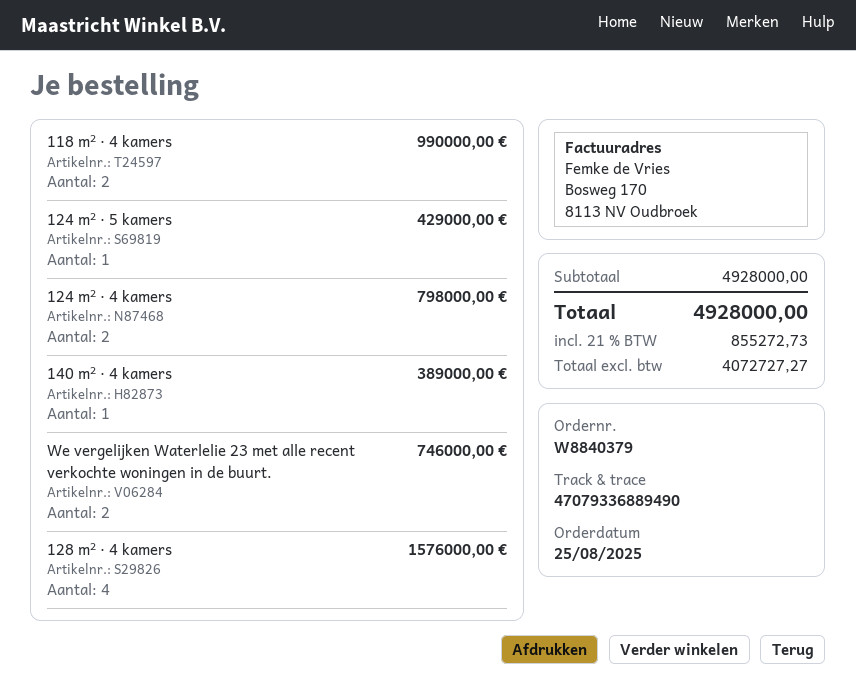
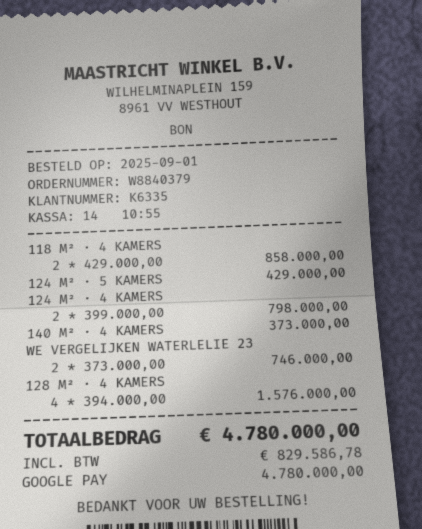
order date: 2025-08-25 -> 2025-09-01
118 m² · 4 kamers: 2 for 990000.00 -> 2 for 858000.00
140 m² · 4 kamers: 1 for 389000.00 -> 1 for 373000.00
tax: 855272.73 -> 829586.78
total: 4928000.00 -> 4780000.00

